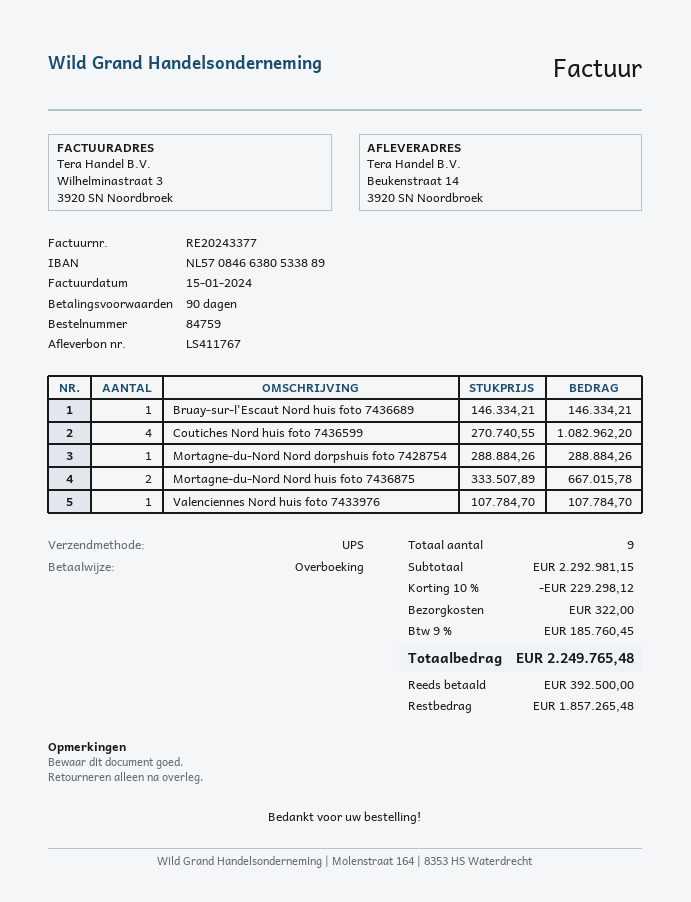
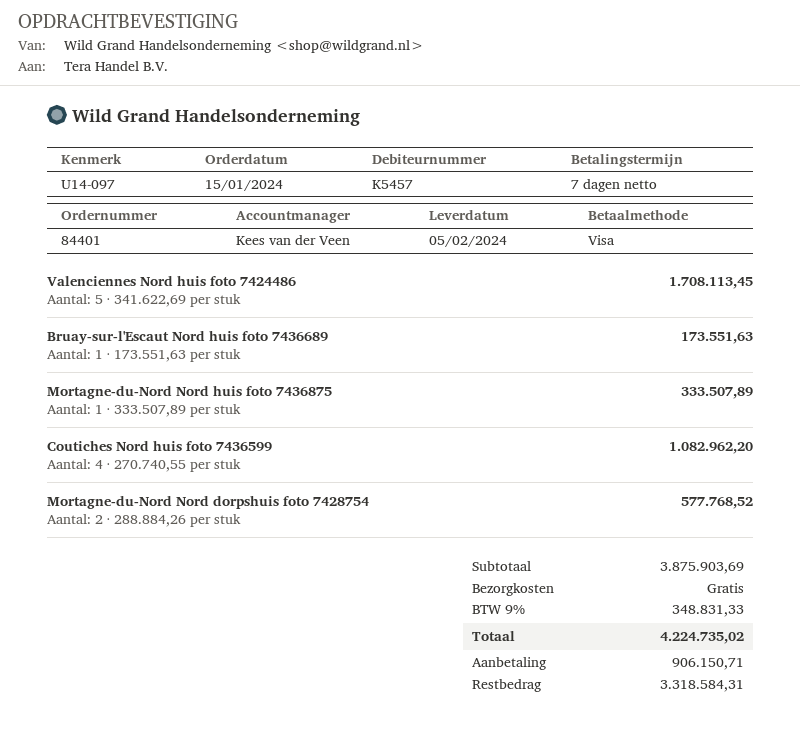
order number: 84759 -> 84401
payment terms: 90 days -> 7 days
payment method: bank transfer -> Visa
Bruay-sur-l'Escaut Nord huis foto 7436689: 1 x 146334.21 = 146334.21 -> 1 x 173551.63 = 173551.63
Mortagne-du-Nord Nord dorpshuis foto 7428754: 1 x 288884.26 = 288884.26 -> 2 x 288884.26 = 577768.52
Mortagne-du-Nord Nord huis foto 7436875: 2 x 333507.89 = 667015.78 -> 1 x 333507.89 = 333507.89
Valenciennes Nord huis foto 7433976: 1 x 107784.70 = 107784.70 -> none
Valenciennes Nord huis foto 7424486: none -> 5 x 341622.69 = 1708113.45
subtotal: 2292981.15 -> 3875903.69
discount: 10% = 229298.12 -> none
shipping: 322.00 -> 0.00
tax: 9% = 185760.45 -> 9% = 348831.33
total: 2249765.48 -> 4224735.02
deposit: 392500.00 -> 906150.71
balance: 1857265.48 -> 3318584.31

